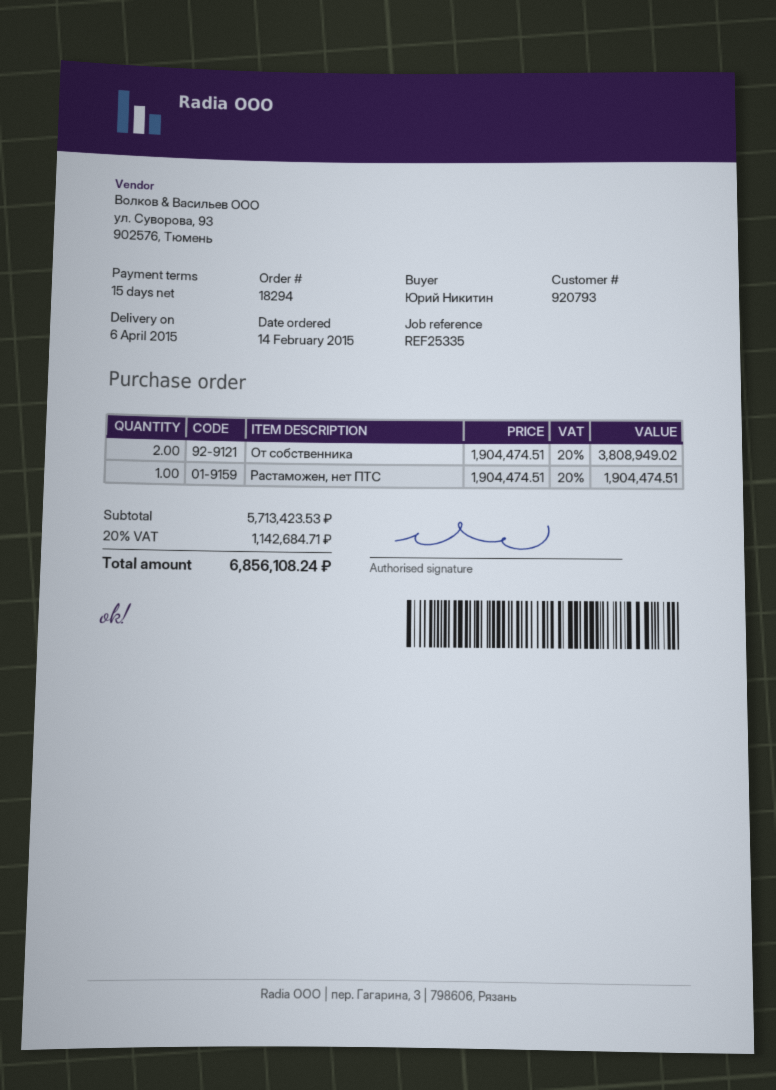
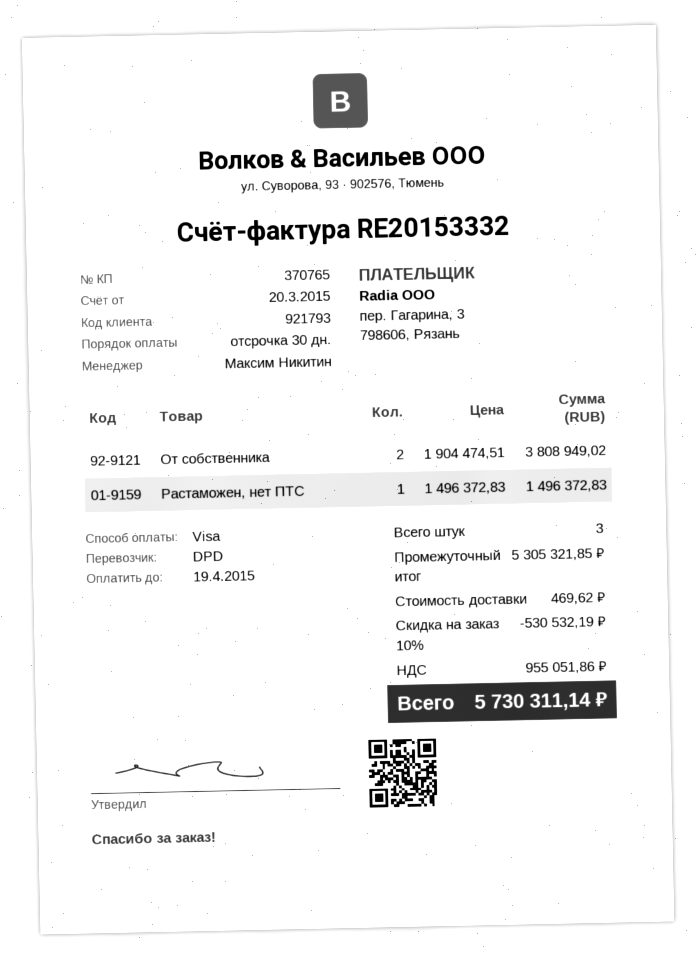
payment terms: 15 days -> 30 days
customer number: 920793 -> 921793
Растаможен, нет ПТС: 1 x 1904474.51 = 1904474.51 -> 1 x 1496372.83 = 1496372.83
subtotal: 5713423.53 -> 5305321.85
discount: none -> 10% = 530532.19
shipping: none -> 469.62
tax: 1142684.71 -> 955051.86
total: 6856108.24 -> 5730311.14

